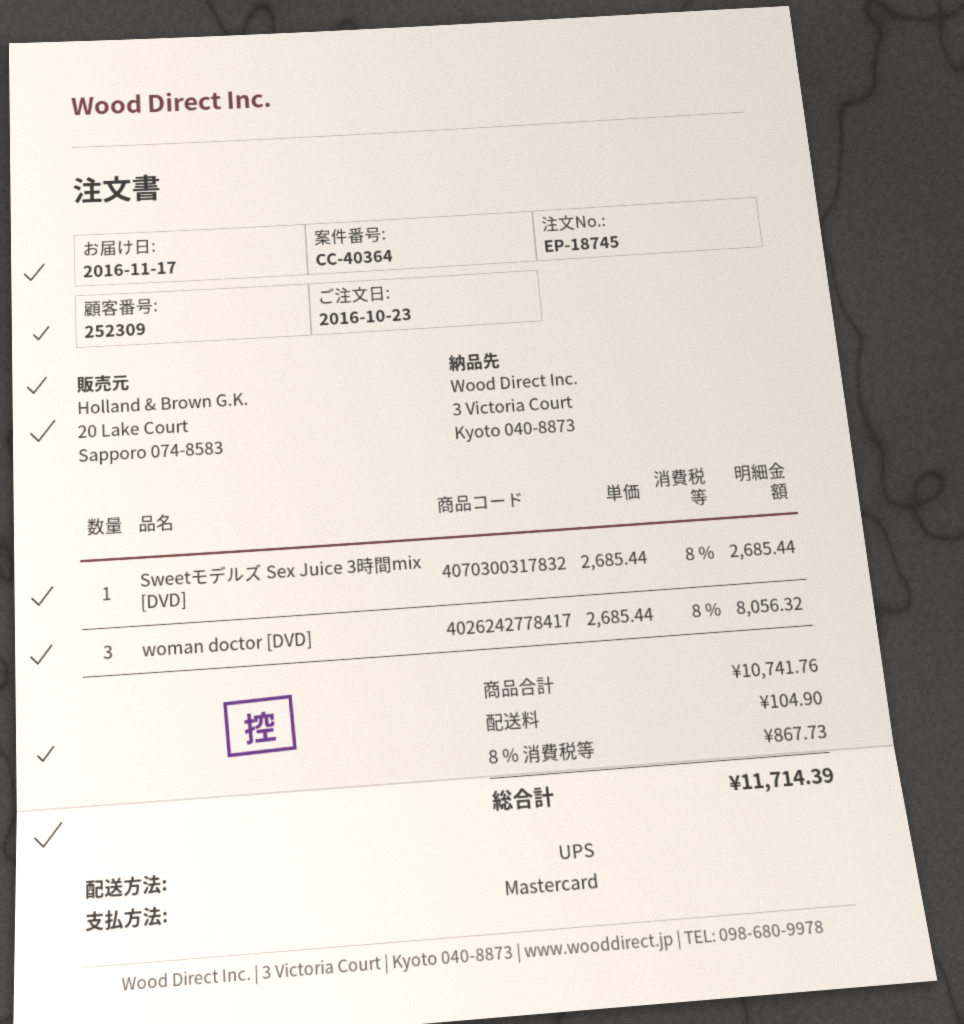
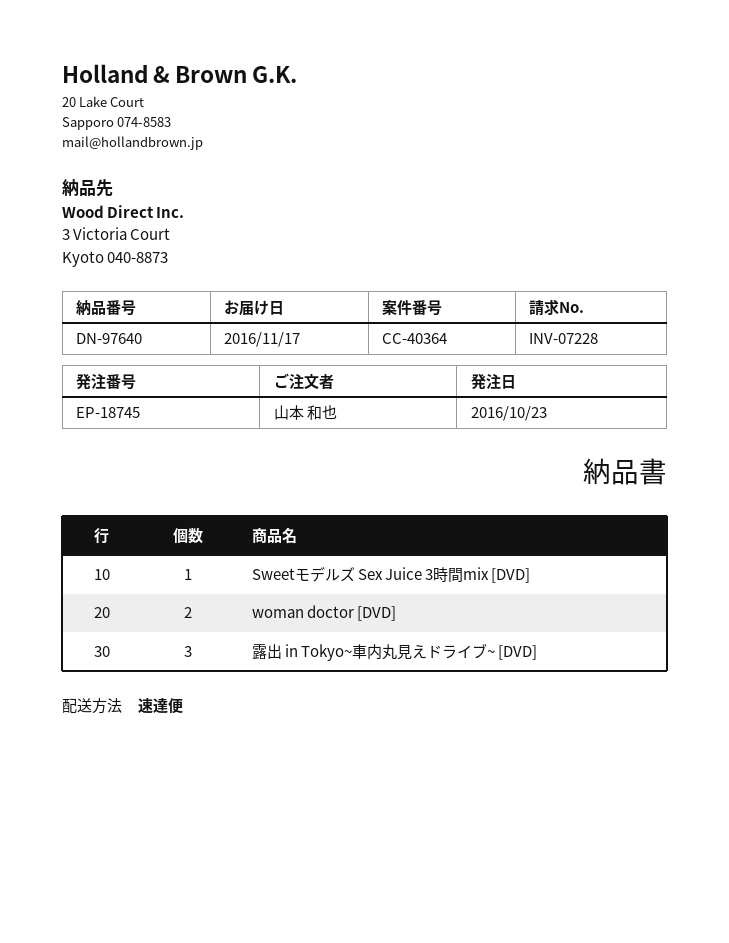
shipping method: UPS -> express
woman doctor [DVD]: 3 -> 2
露出 in Tokyo~車内丸見えドライブ~ [DVD]: none -> 3

